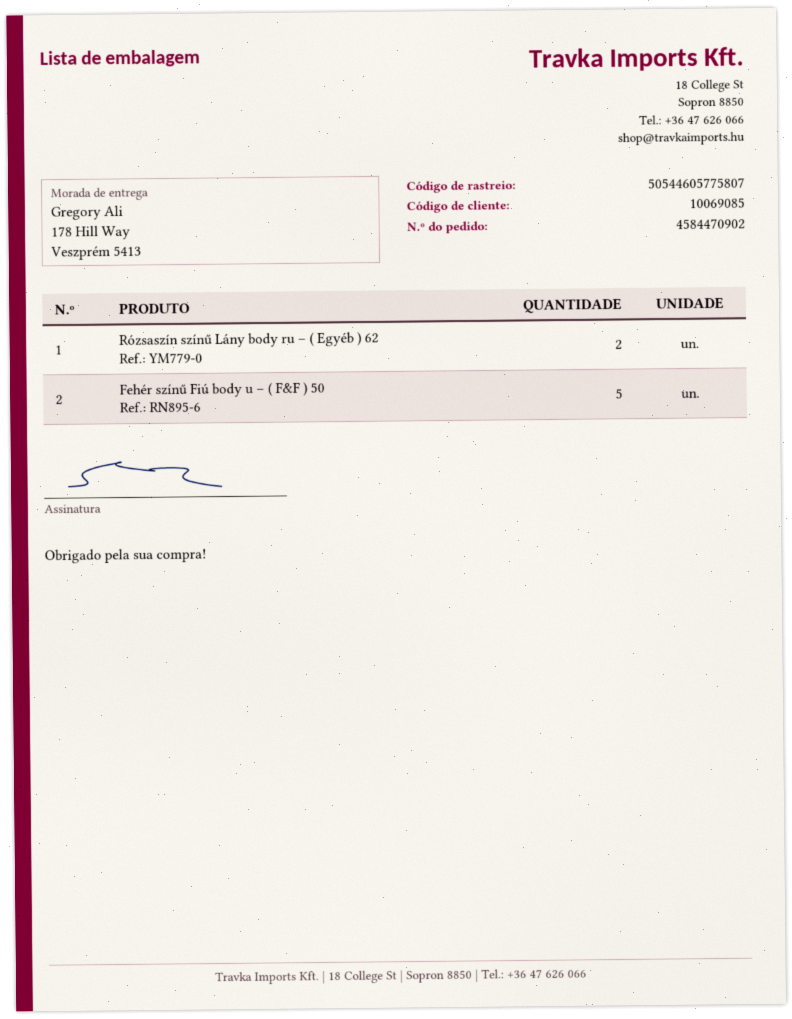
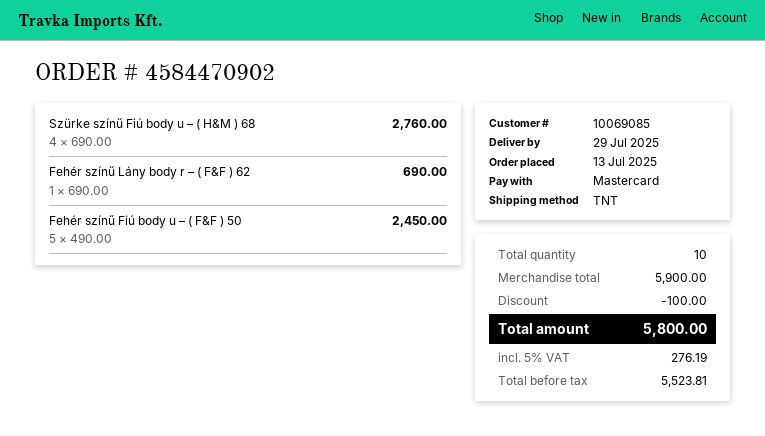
Rózsaszín színű Lány body ru – ( Egyéb ) 62: 2 -> none
Szürke színű Fiú body u – ( H&M ) 68: none -> 4
Fehér színű Lány body r – ( F&F ) 62: none -> 1

